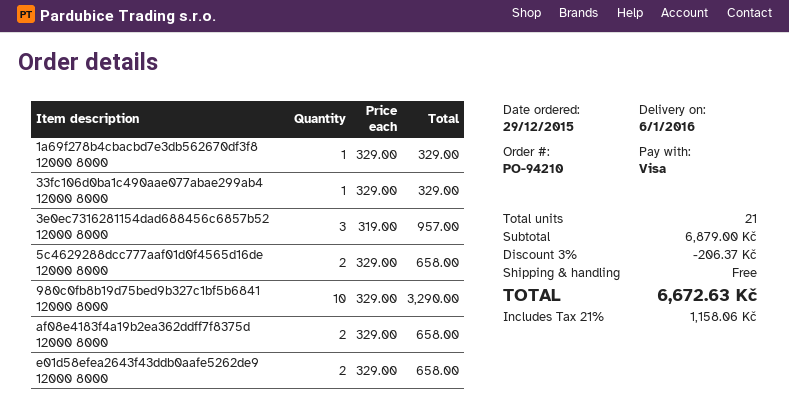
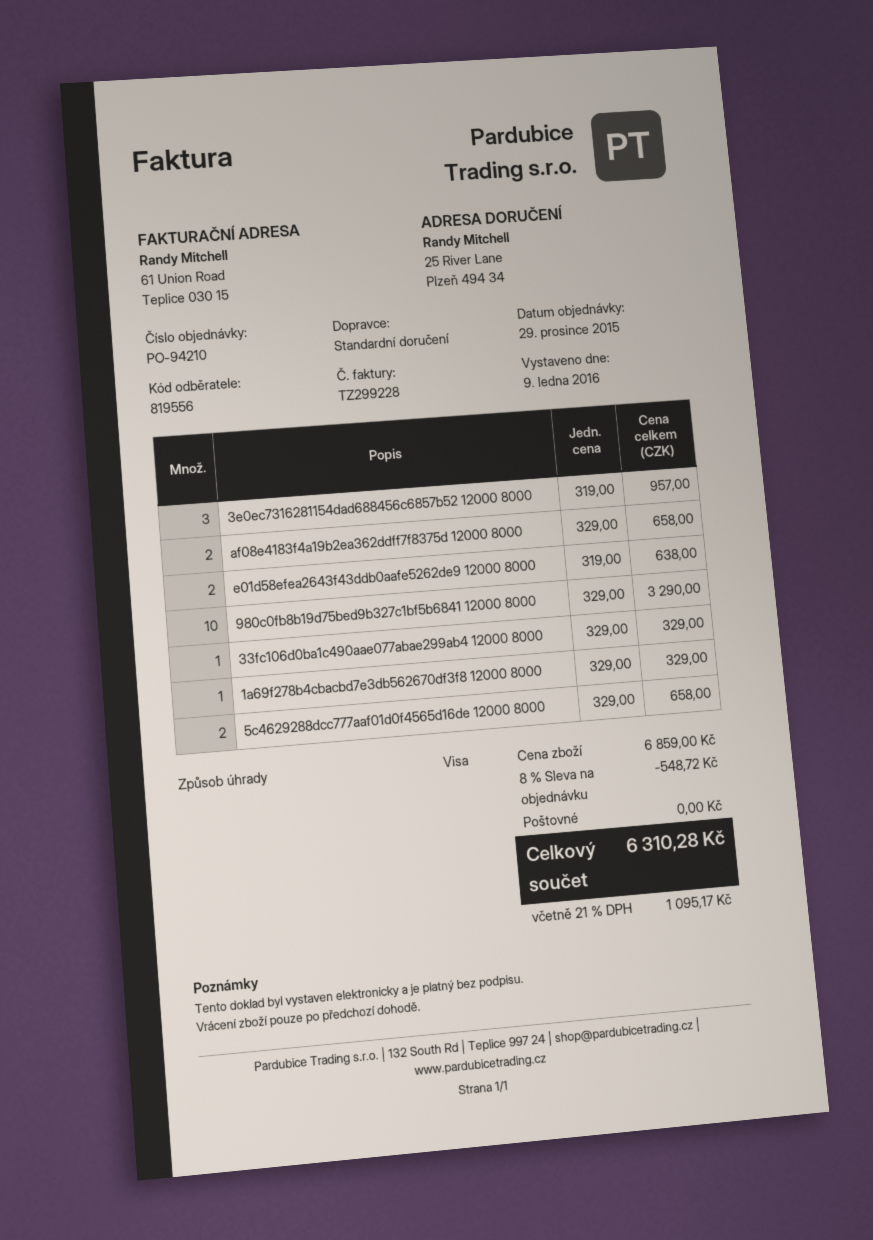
e01d58efea2643f43ddb0aafe5262de9 12000 8000: 2 x 329.00 = 658.00 -> 2 x 319.00 = 638.00
subtotal: 6879.00 -> 6859.00
discount: 3% = 206.37 -> 8% = 548.72
tax: 21% = 1158.06 -> 21% = 1095.17
total: 6672.63 -> 6310.28

